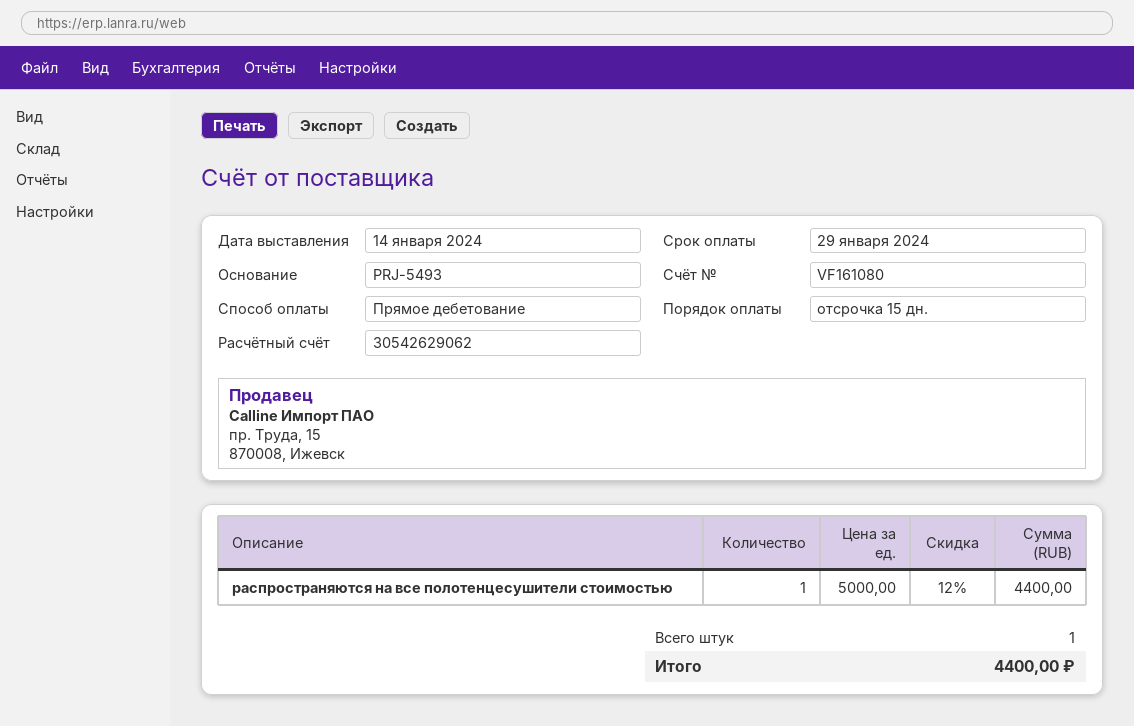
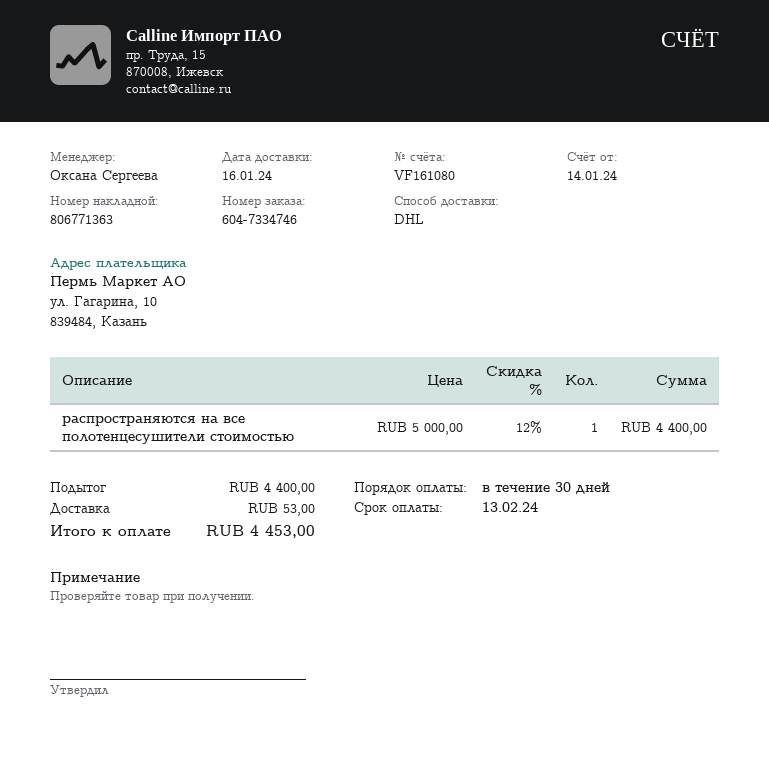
payment terms: 15 days -> 30 days
due date: 2024-01-29 -> 2024-02-13
shipping: none -> 53.00
total: 4400.00 -> 4453.00

